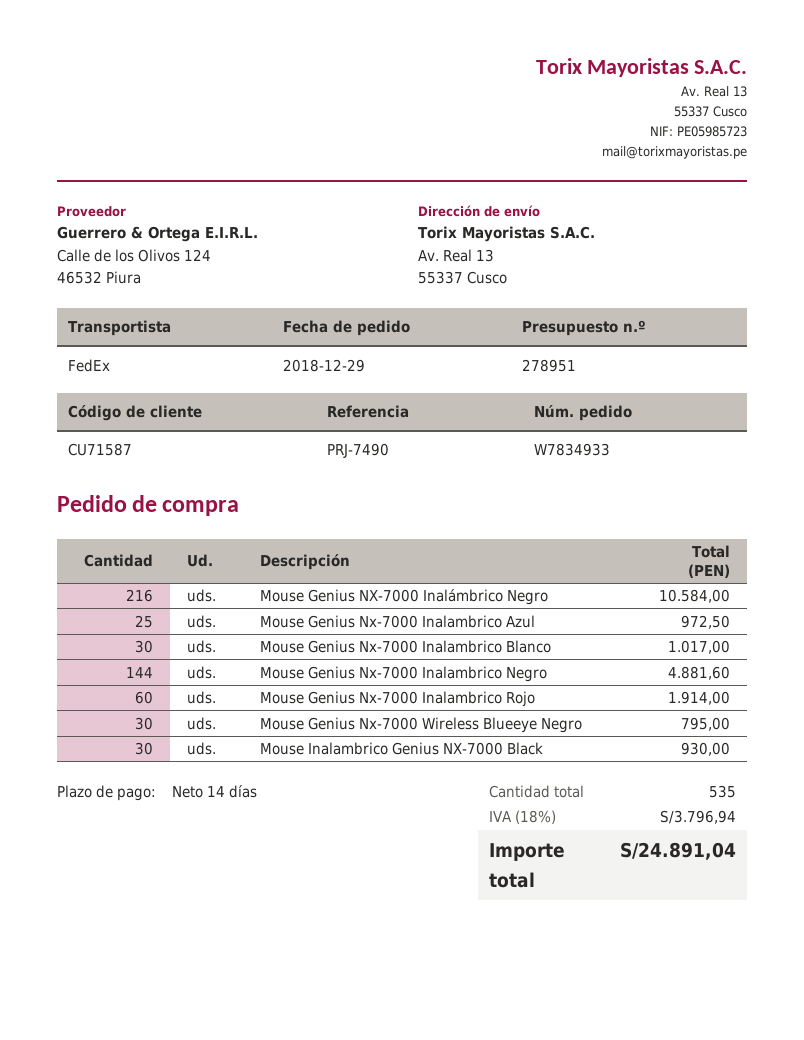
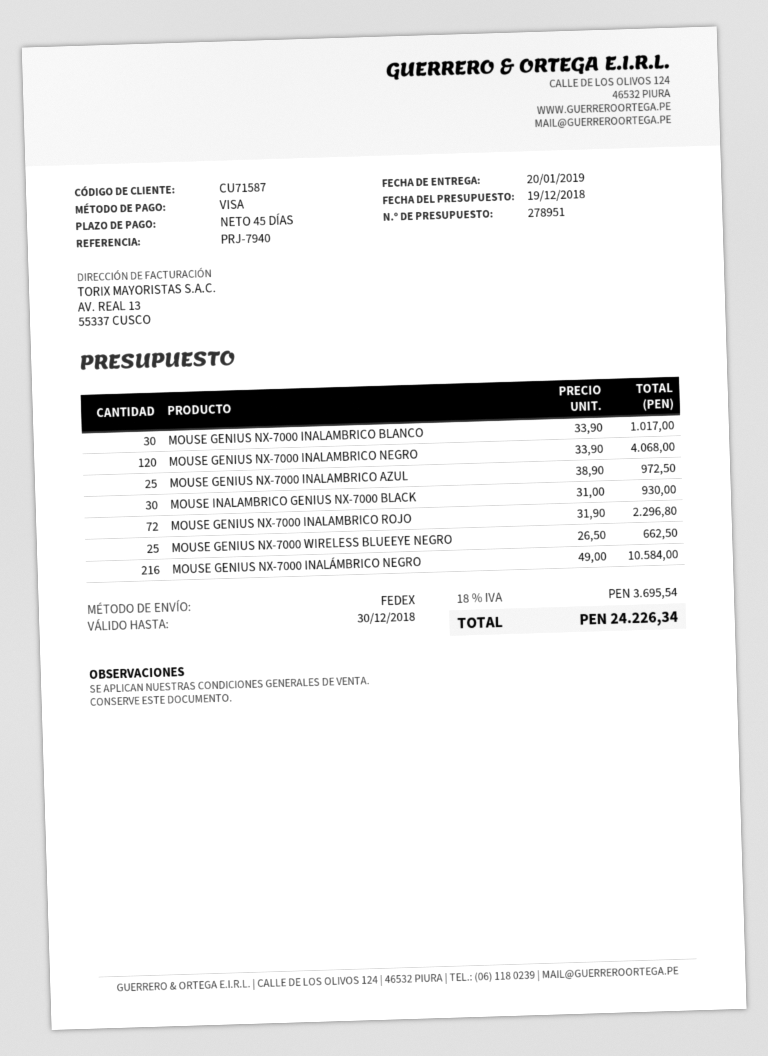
payment terms: 14 days -> 45 days
reference: PRJ-7490 -> PRJ-7940
Mouse Genius Nx-7000 Inalambrico Negro: 144 for 4881.60 -> 120 for 4068.00
Mouse Genius Nx-7000 Inalambrico Rojo: 60 for 1914.00 -> 72 for 2296.80
Mouse Genius Nx-7000 Wireless Blueeye Negro: 30 for 795.00 -> 25 for 662.50
tax: 18% = 3796.94 -> 18% = 3695.54
total: 24891.04 -> 24226.34

